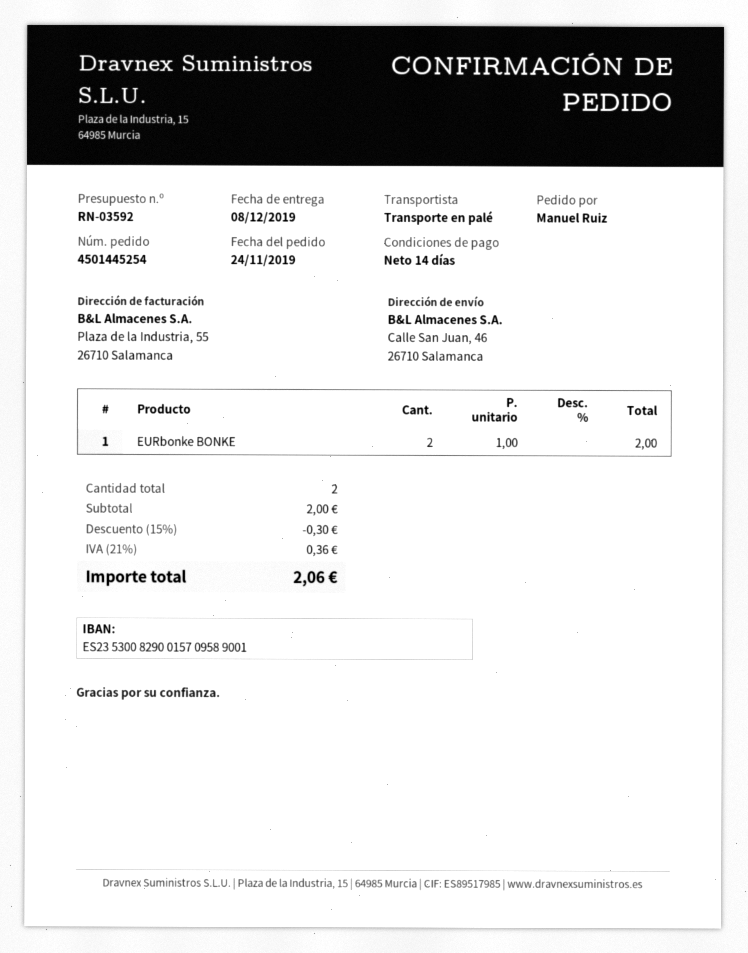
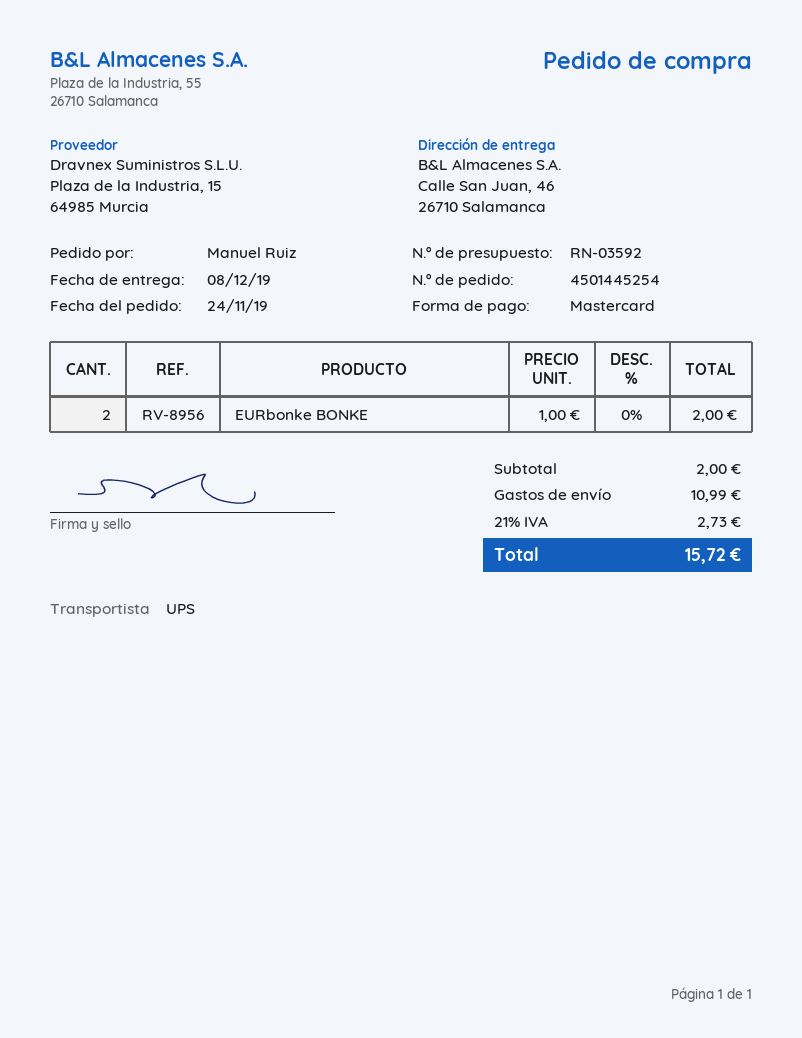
shipping method: pallet freight -> UPS
discount: 15% = 0.30 -> none
shipping: none -> 10.99
tax: 21% = 0.36 -> 21% = 2.73
total: 2.06 -> 15.72

